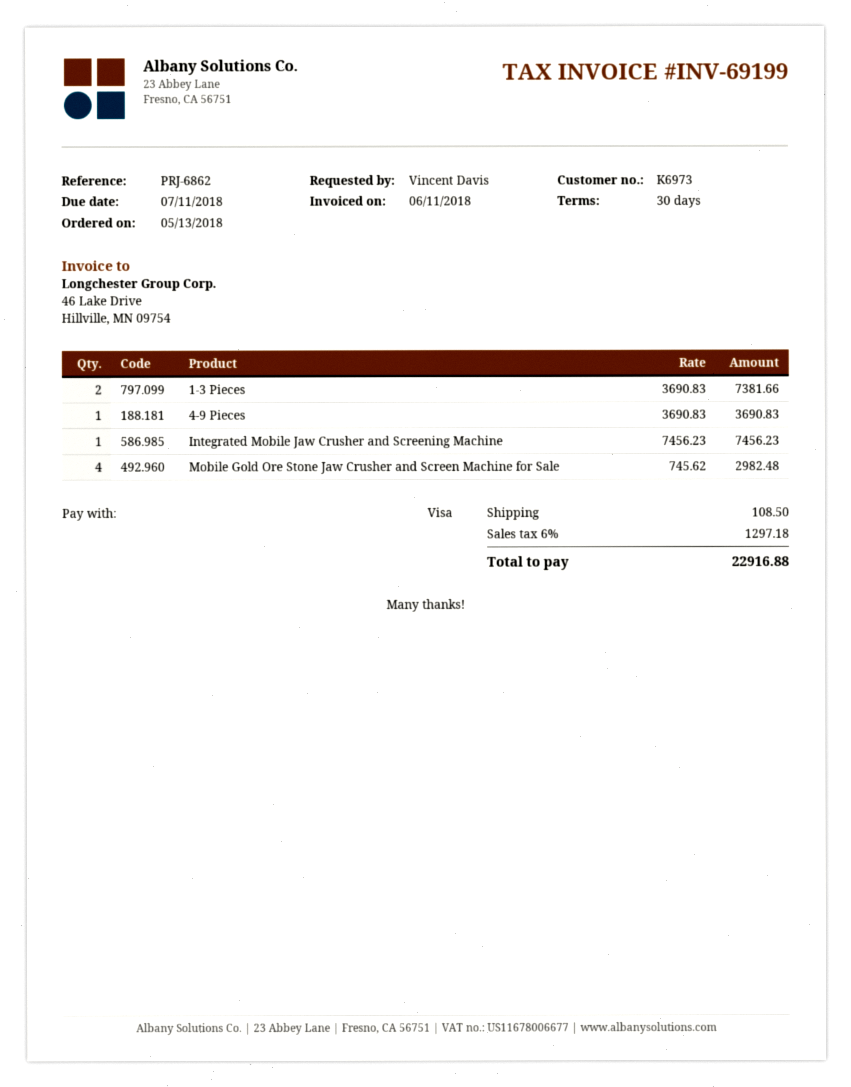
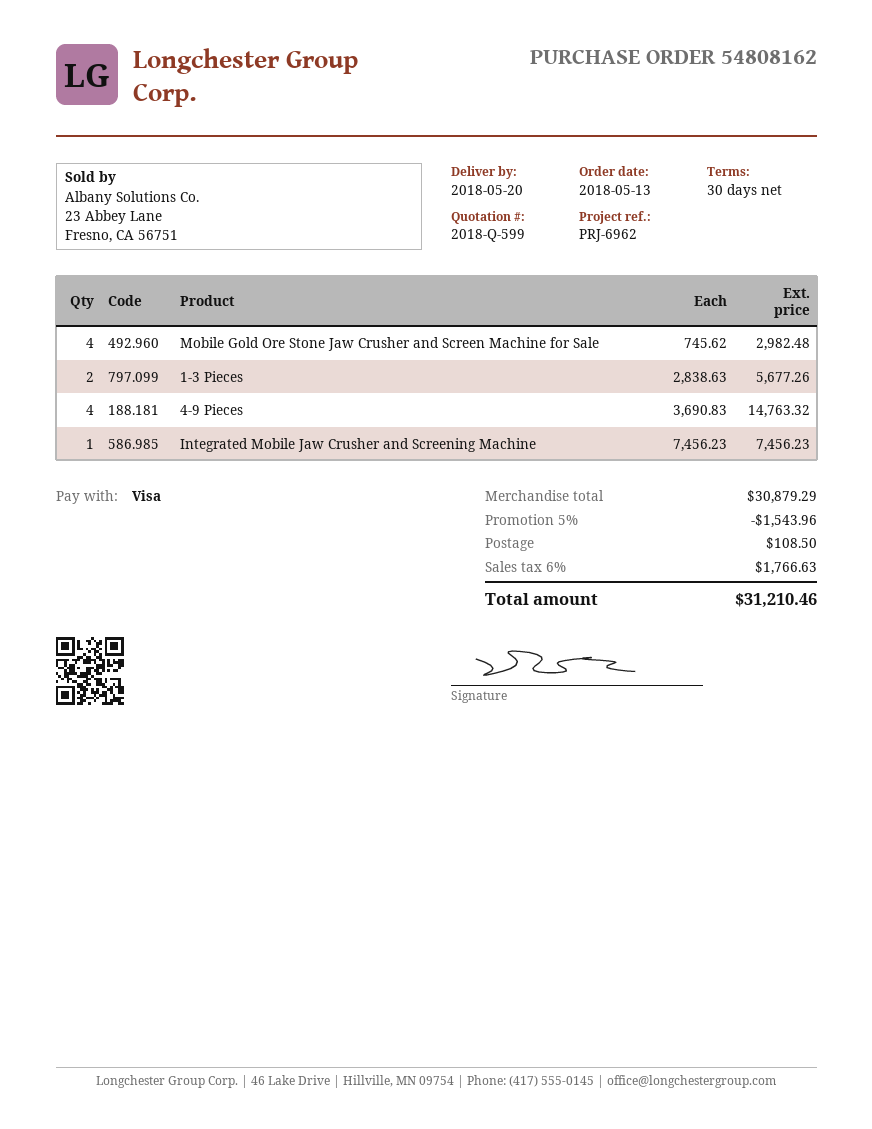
reference: PRJ-6862 -> PRJ-6962
1-3 Pieces: 2 x 3690.83 = 7381.66 -> 2 x 2838.63 = 5677.26
4-9 Pieces: 1 x 3690.83 = 3690.83 -> 4 x 3690.83 = 14763.32
discount: none -> 5% = 1543.96
tax: 6% = 1297.18 -> 6% = 1766.63
total: 22916.88 -> 31210.46

